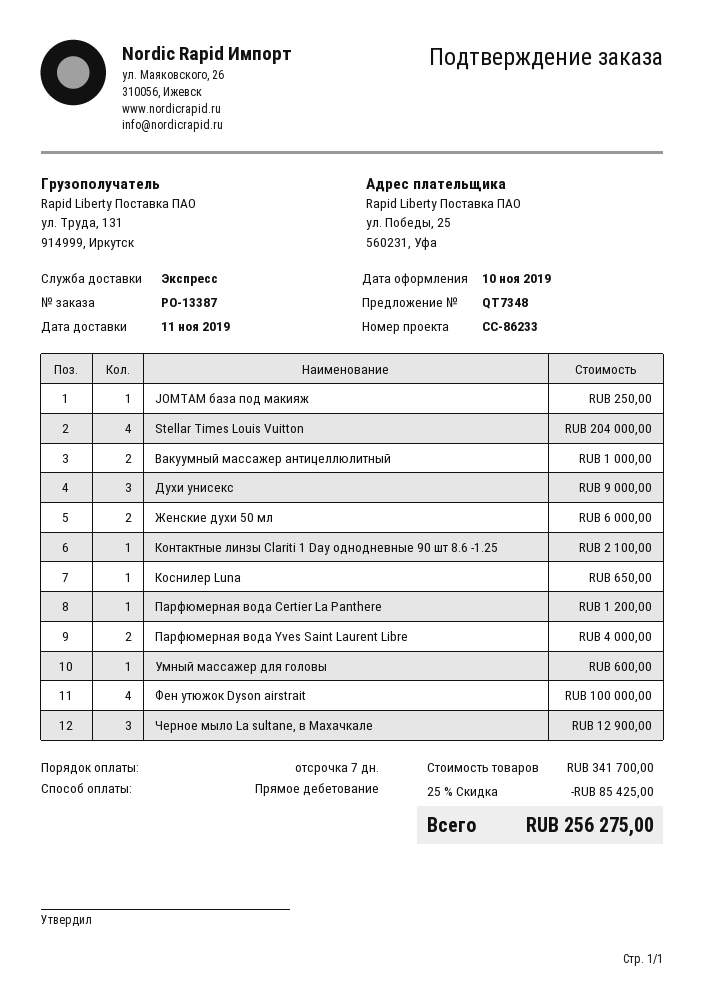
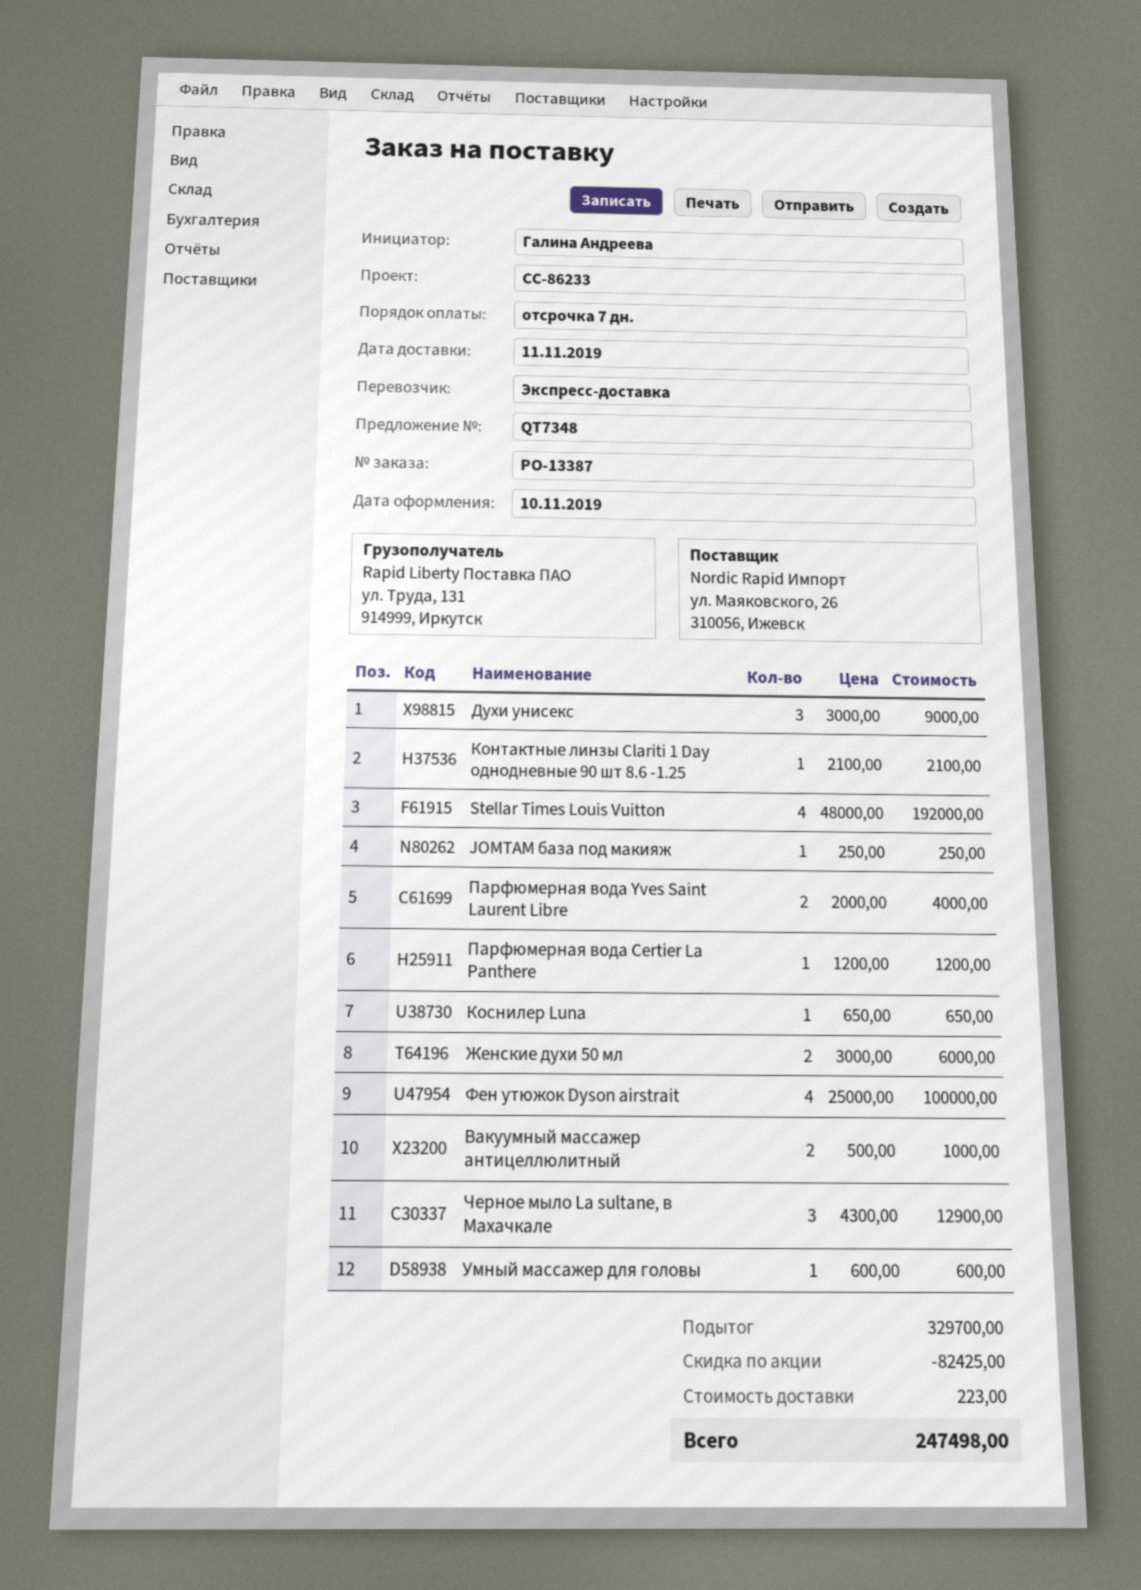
Stellar Times Louis Vuitton: 4 for 204000.00 -> 4 for 192000.00
subtotal: 341700.00 -> 329700.00
discount: 85425.00 -> 82425.00
shipping: none -> 223.00
total: 256275.00 -> 247498.00

